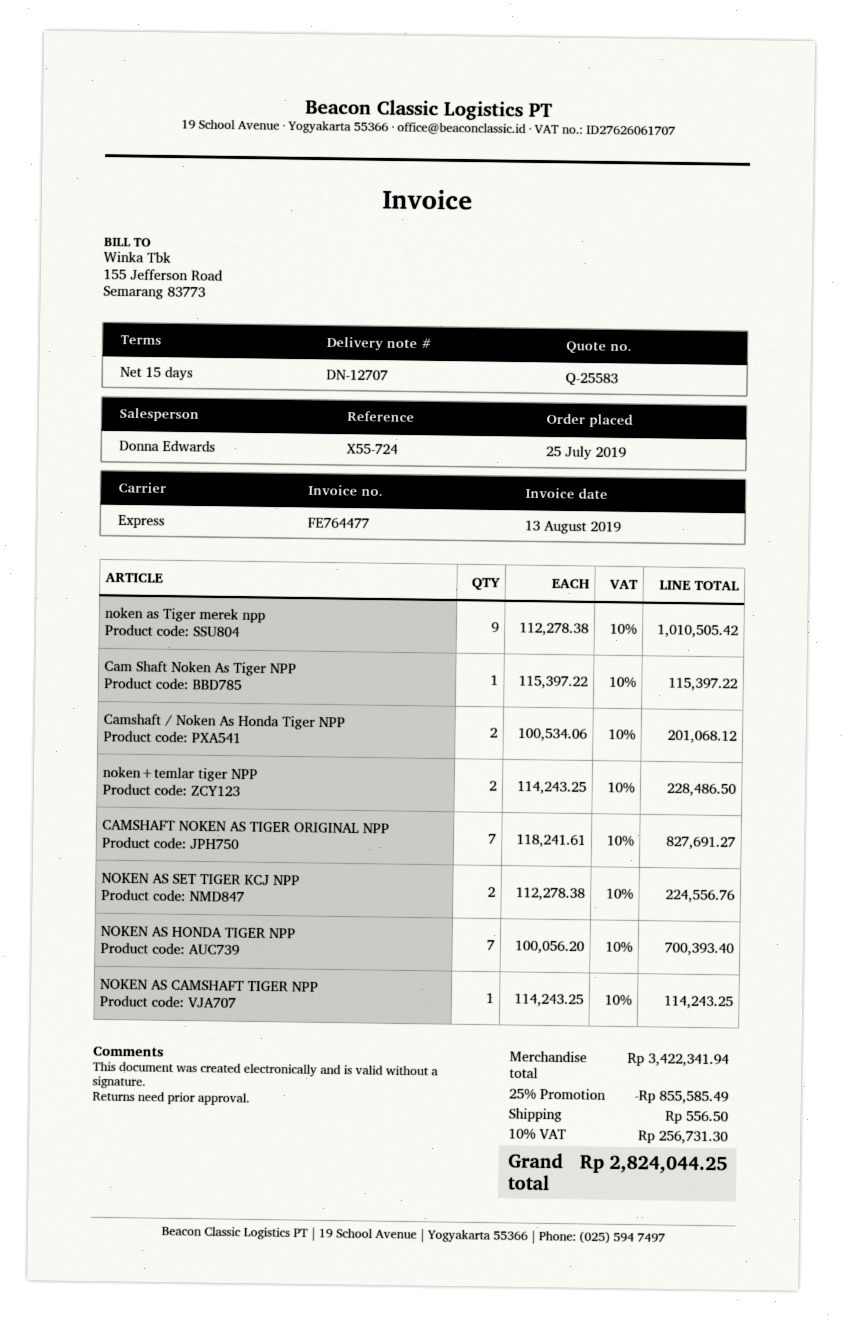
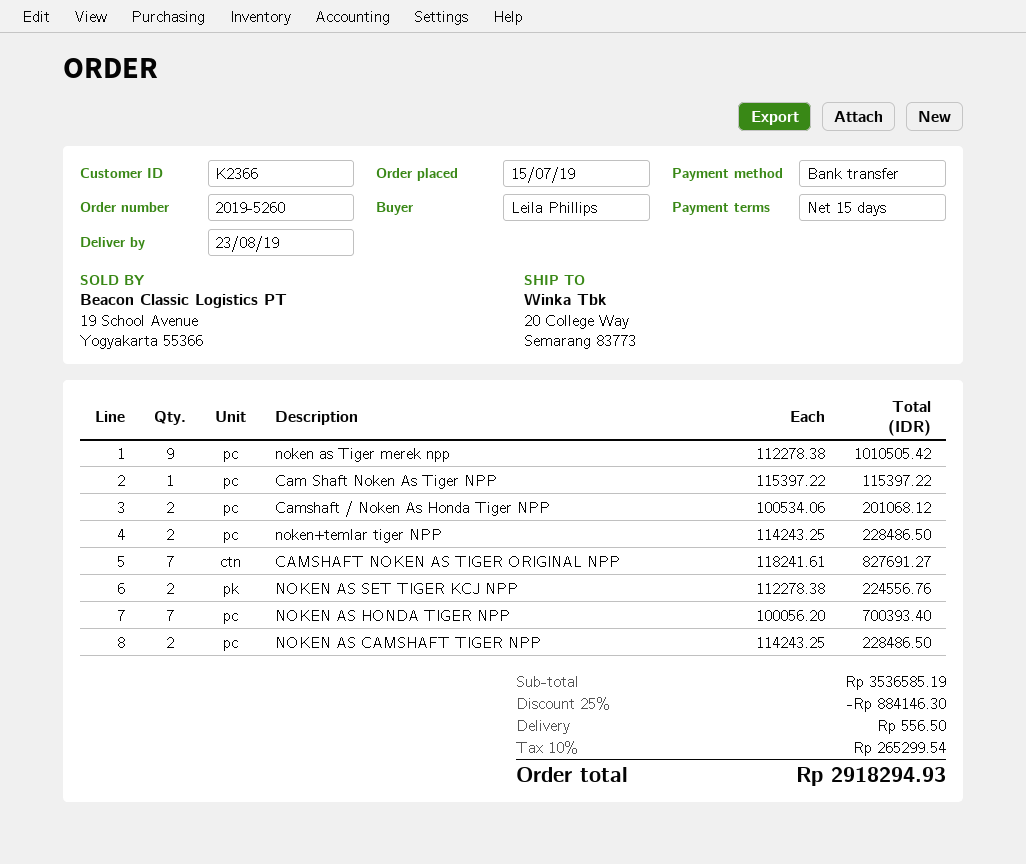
order date: 2019-07-25 -> 2019-07-15
NOKEN AS CAMSHAFT TIGER NPP: 1 x 114243.25 = 114243.25 -> 2 x 114243.25 = 228486.50
subtotal: 3422341.94 -> 3536585.19
discount: 25% = 855585.49 -> 25% = 884146.30
tax: 10% = 256731.30 -> 10% = 265299.54
total: 2824044.25 -> 2918294.93

